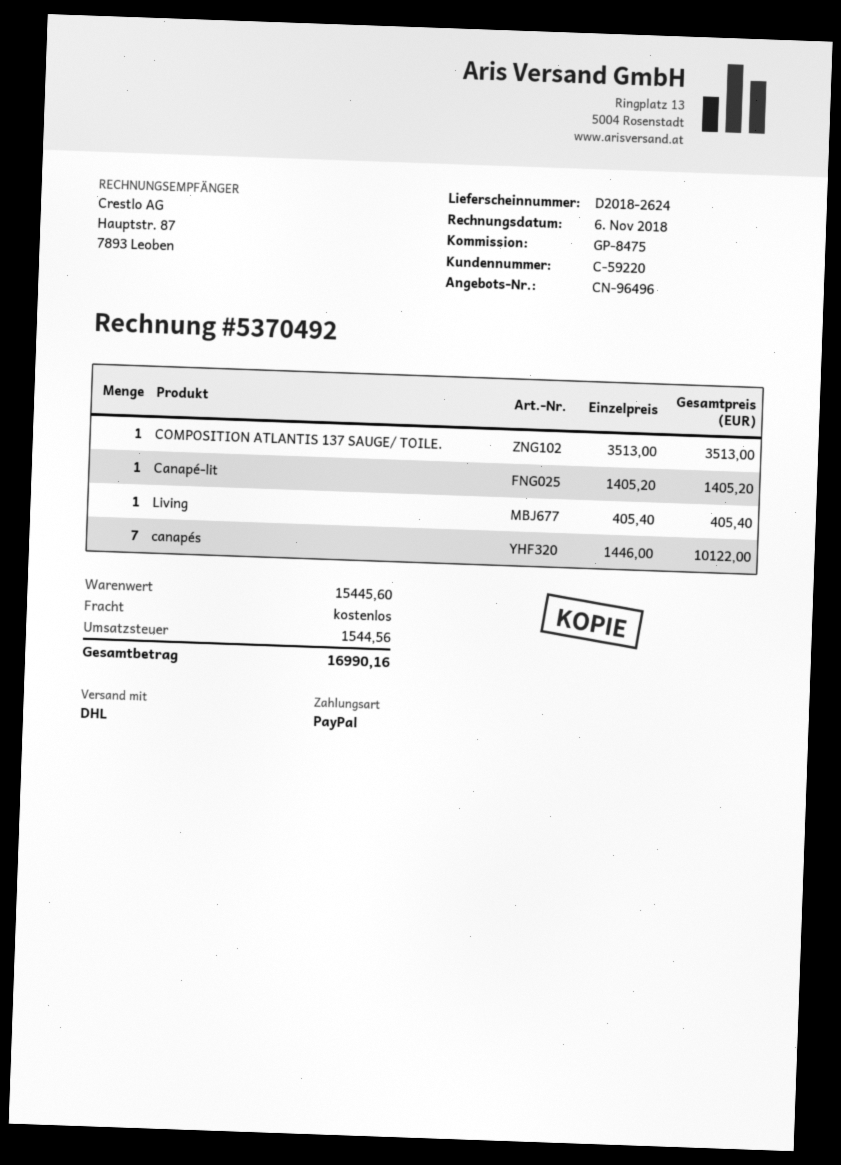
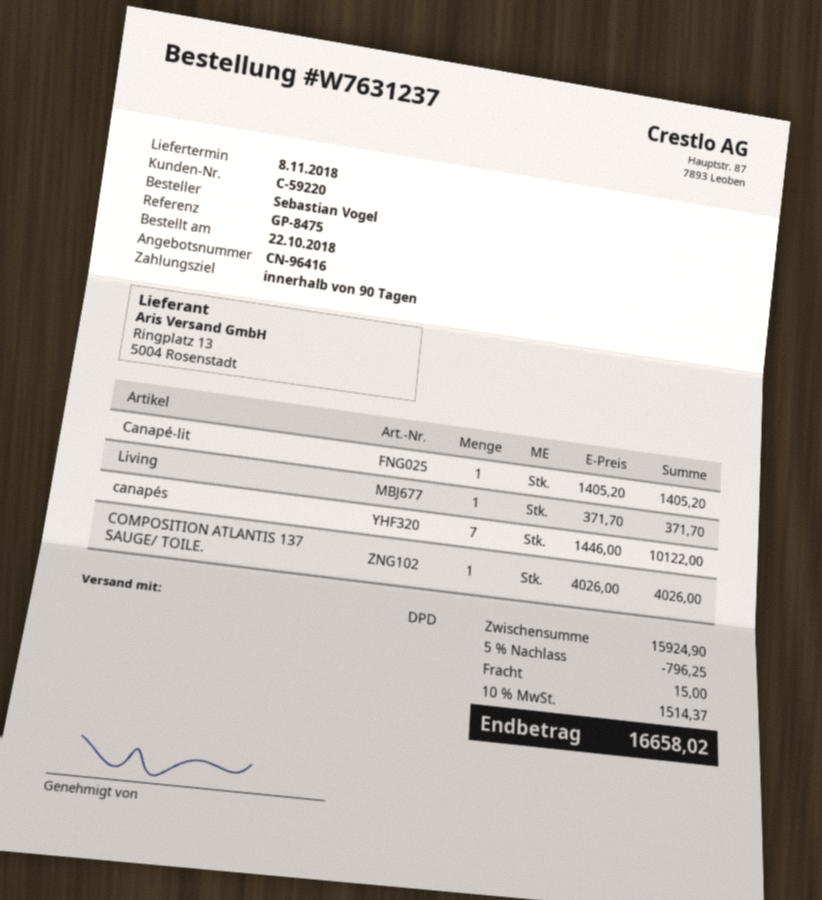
quote number: CN-96496 -> CN-96416
shipping method: DHL -> DPD
COMPOSITION ATLANTIS 137 SAUGE/ TOILE.: 1 x 3513.00 = 3513.00 -> 1 x 4026.00 = 4026.00
Living: 1 x 405.40 = 405.40 -> 1 x 371.70 = 371.70
subtotal: 15445.60 -> 15924.90
discount: none -> 5% = 796.25
shipping: 0.00 -> 15.00
tax: 1544.56 -> 1514.37
total: 16990.16 -> 16658.02

